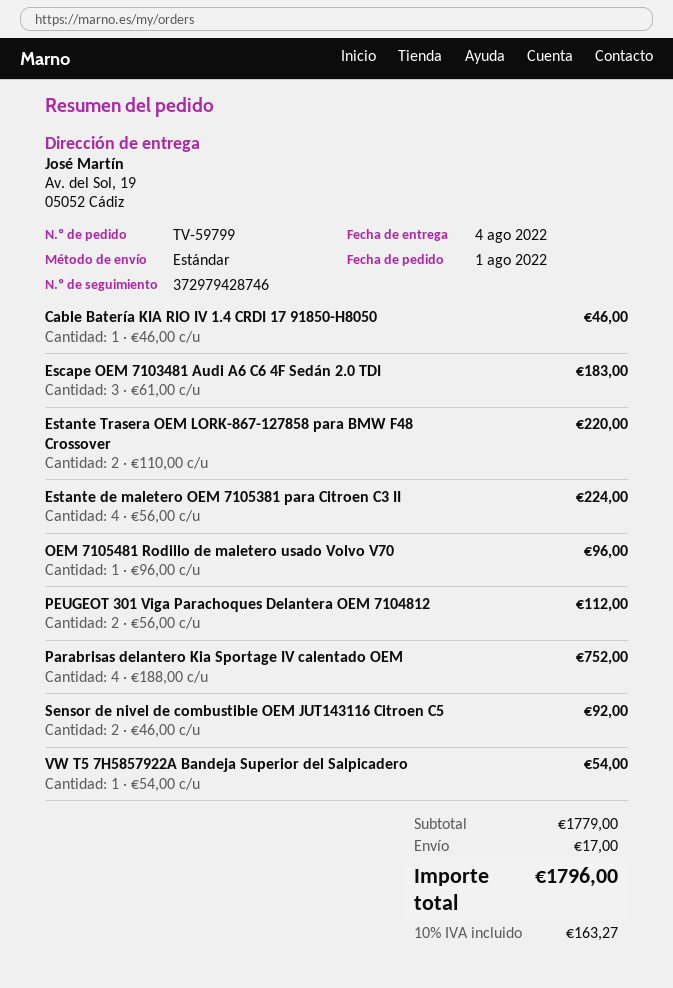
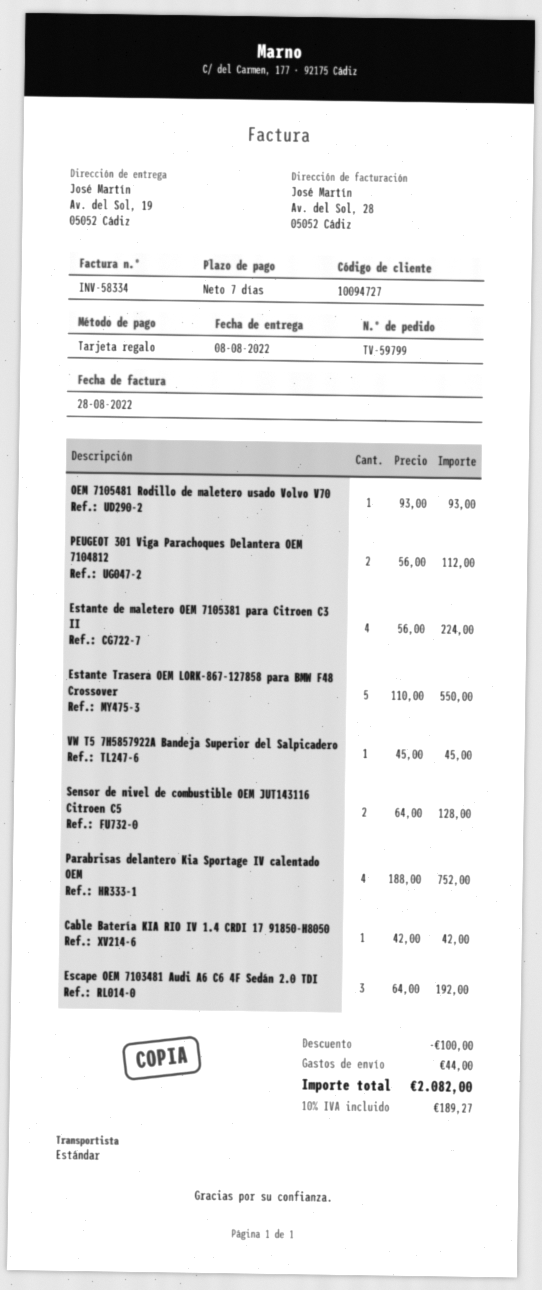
delivery date: 2022-08-04 -> 2022-08-08
Cable Batería KIA RIO IV 1.4 CRDI 17 91850-H8050: 1 x 46.00 = 46.00 -> 1 x 42.00 = 42.00
Escape OEM 7103481 Audi A6 C6 4F Sedán 2.0 TDI: 3 x 61.00 = 183.00 -> 3 x 64.00 = 192.00
Estante Trasera OEM LORK-867-127858 para BMW F48 Crossover: 2 x 110.00 = 220.00 -> 5 x 110.00 = 550.00
OEM 7105481 Rodillo de maletero usado Volvo V70: 1 x 96.00 = 96.00 -> 1 x 93.00 = 93.00
Sensor de nivel de combustible OEM JUT143116 Citroen C5: 2 x 46.00 = 92.00 -> 2 x 64.00 = 128.00
VW T5 7H5857922A Bandeja Superior del Salpicadero: 1 x 54.00 = 54.00 -> 1 x 45.00 = 45.00
discount: none -> 100.00
shipping: 17.00 -> 44.00
tax: 10% = 163.27 -> 10% = 189.27
total: 1796.00 -> 2082.00

